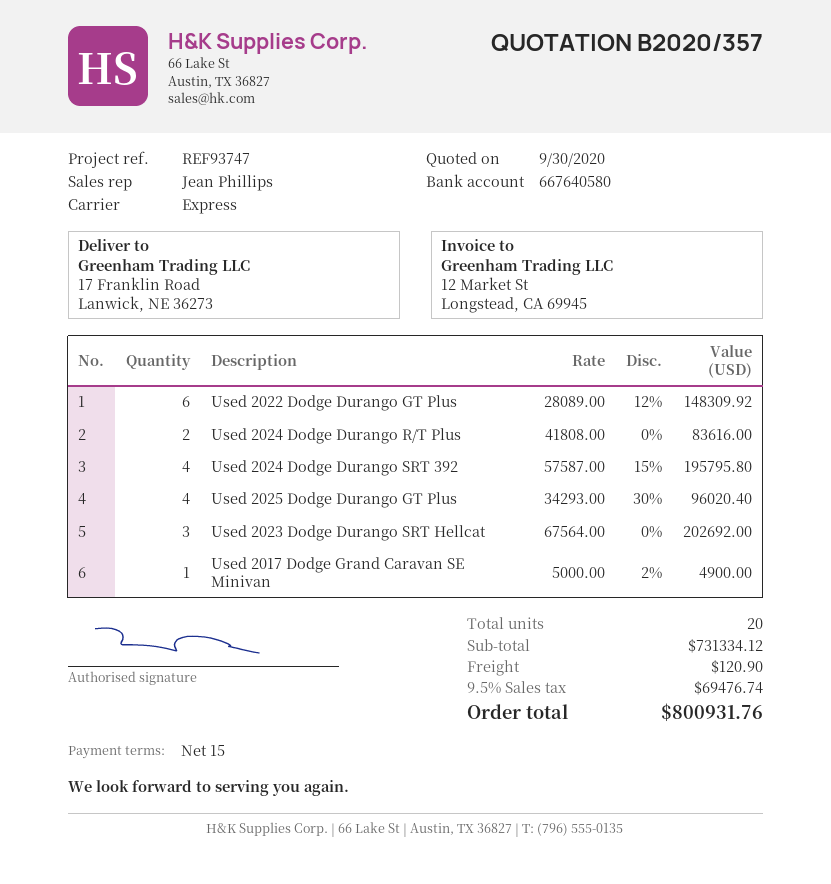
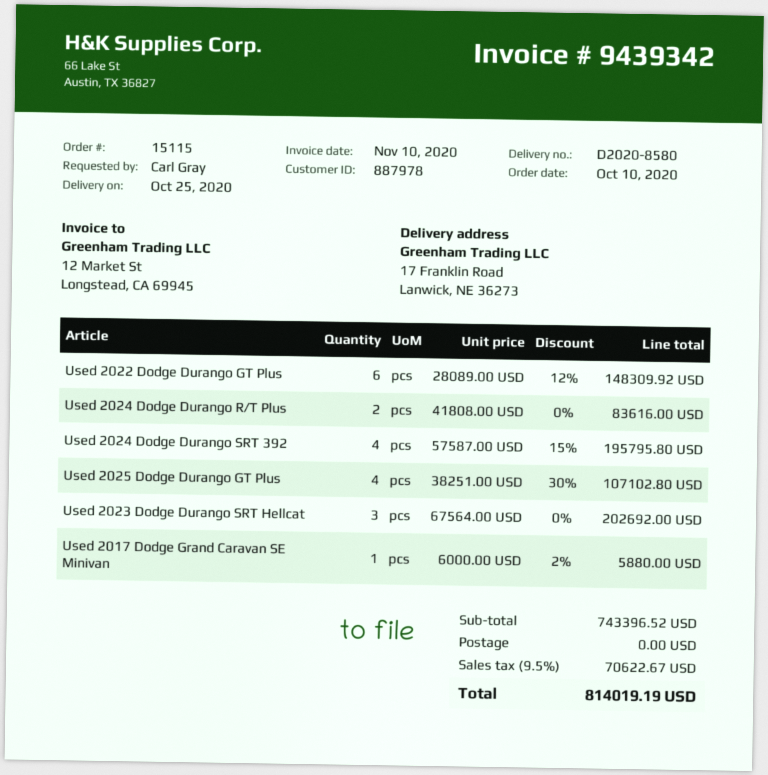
Used 2025 Dodge Durango GT Plus: 4 x 34293.00 - 30% = 96020.40 -> 4 x 38251.00 - 30% = 107102.80
Used 2017 Dodge Grand Caravan SE Minivan: 1 x 5000.00 - 2% = 4900.00 -> 1 x 6000.00 - 2% = 5880.00
subtotal: 731334.12 -> 743396.52
shipping: 120.90 -> 0.00
tax: 9.5% = 69476.74 -> 9.5% = 70622.67
total: 800931.76 -> 814019.19

